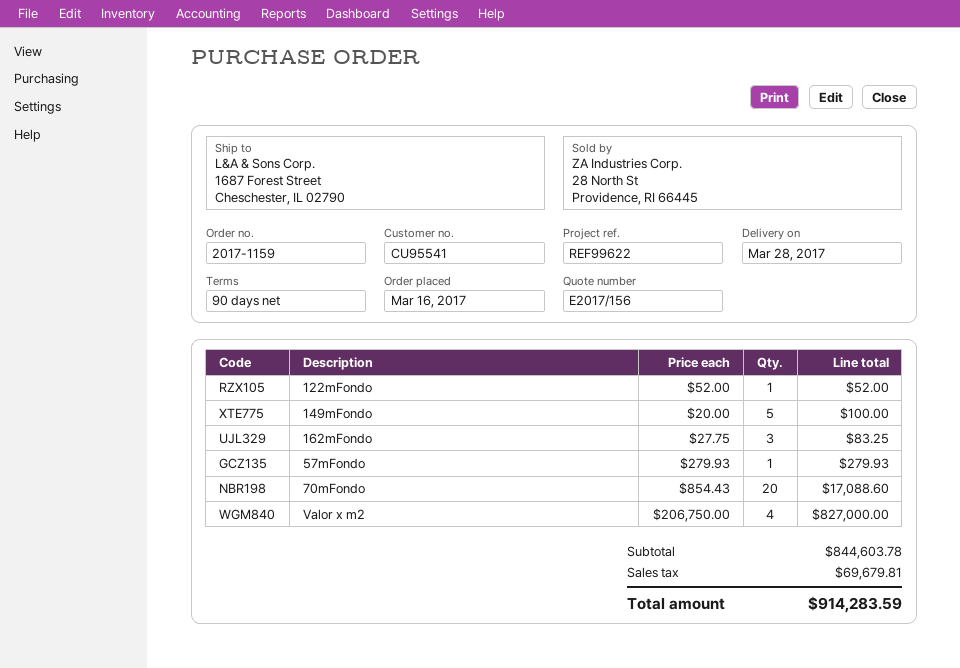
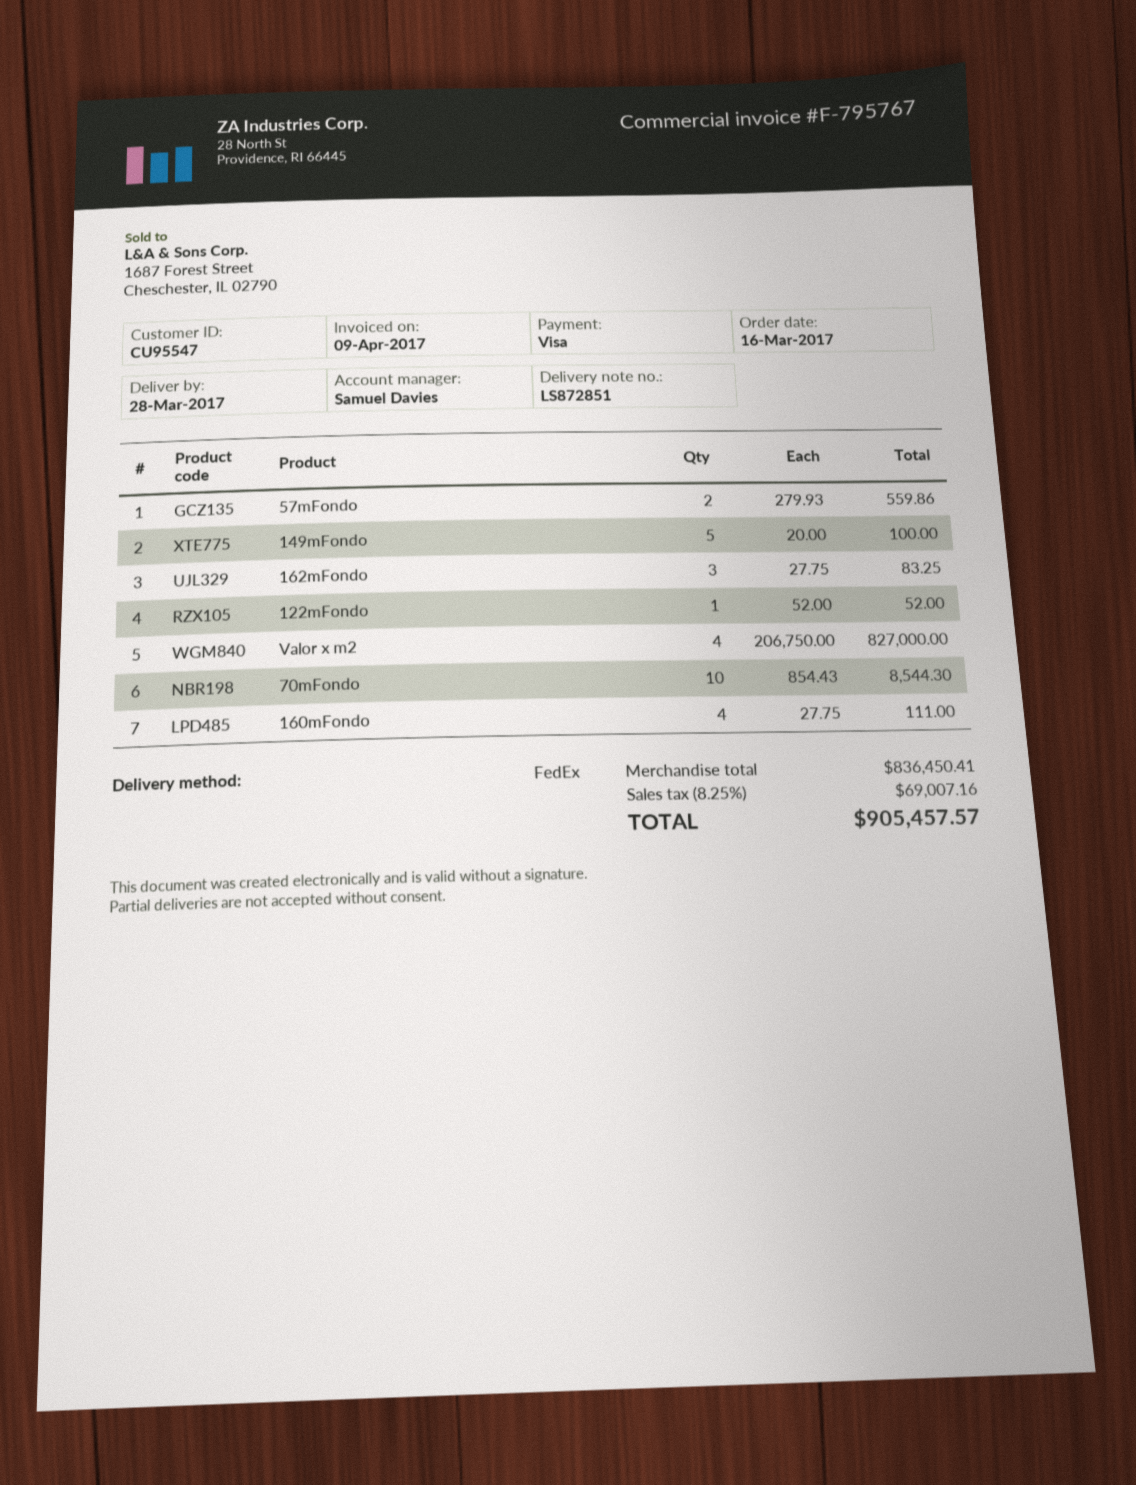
customer number: CU95541 -> CU95547
57mFondo: 1 x 279.93 = 279.93 -> 2 x 279.93 = 559.86
70mFondo: 20 x 854.43 = 17088.60 -> 10 x 854.43 = 8544.30
160mFondo: none -> 4 x 27.75 = 111.00
subtotal: 844603.78 -> 836450.41
tax: 69679.81 -> 69007.16
total: 914283.59 -> 905457.57

